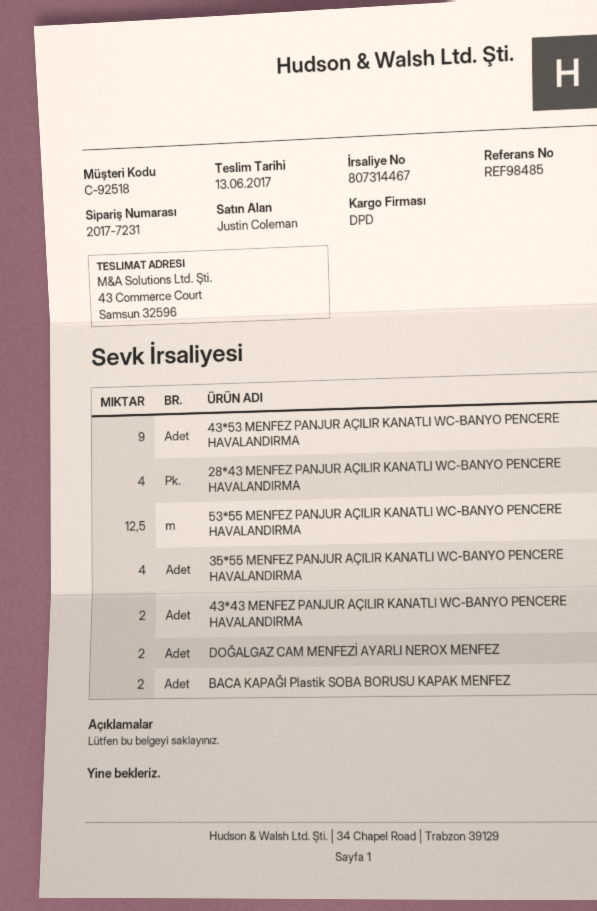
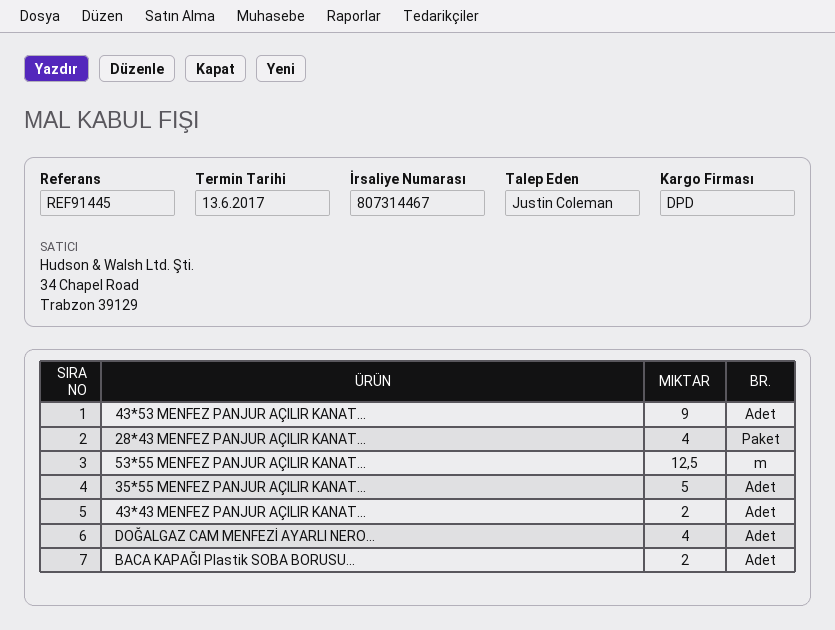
reference: REF98485 -> REF91445
35*55 MENFEZ PANJUR AÇILIR KANATLI WC-BANYO PENCERE HAVALANDIRMA: 4 -> 5
DOĞALGAZ CAM MENFEZİ AYARLI NEROX MENFEZ: 2 -> 4

